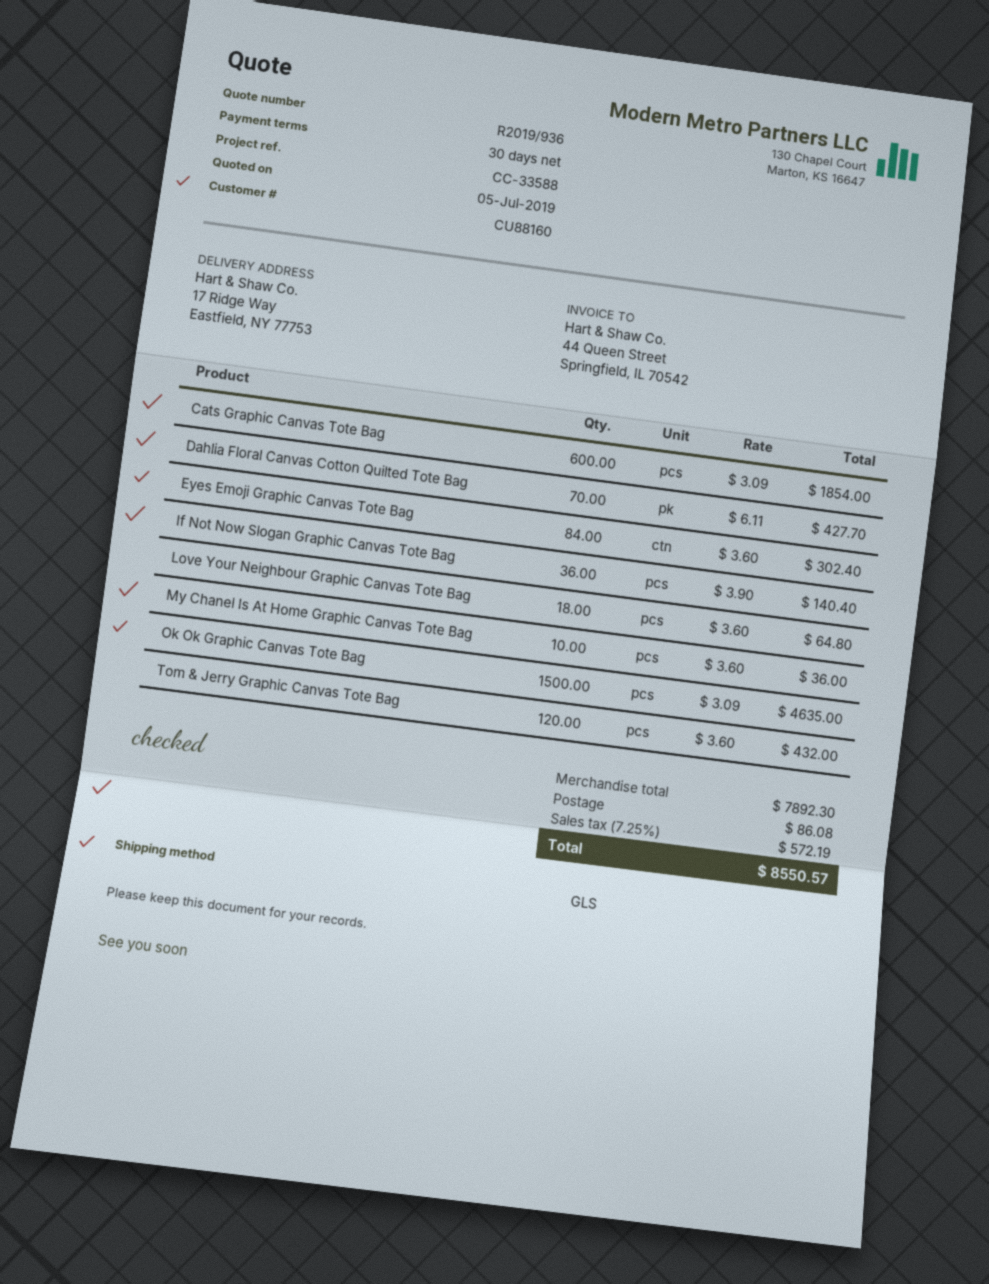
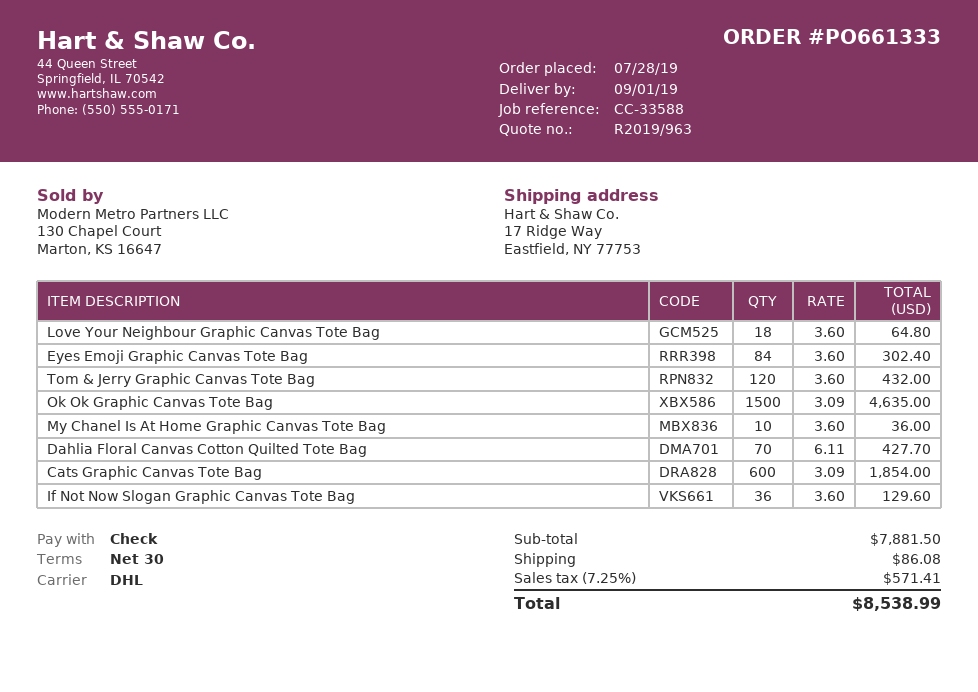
quote number: R2019/936 -> R2019/963
shipping method: GLS -> DHL
If Not Now Slogan Graphic Canvas Tote Bag: 36 x 3.90 = 140.40 -> 36 x 3.60 = 129.60
subtotal: 7892.30 -> 7881.50
tax: 7.25% = 572.19 -> 7.25% = 571.41
total: 8550.57 -> 8538.99

